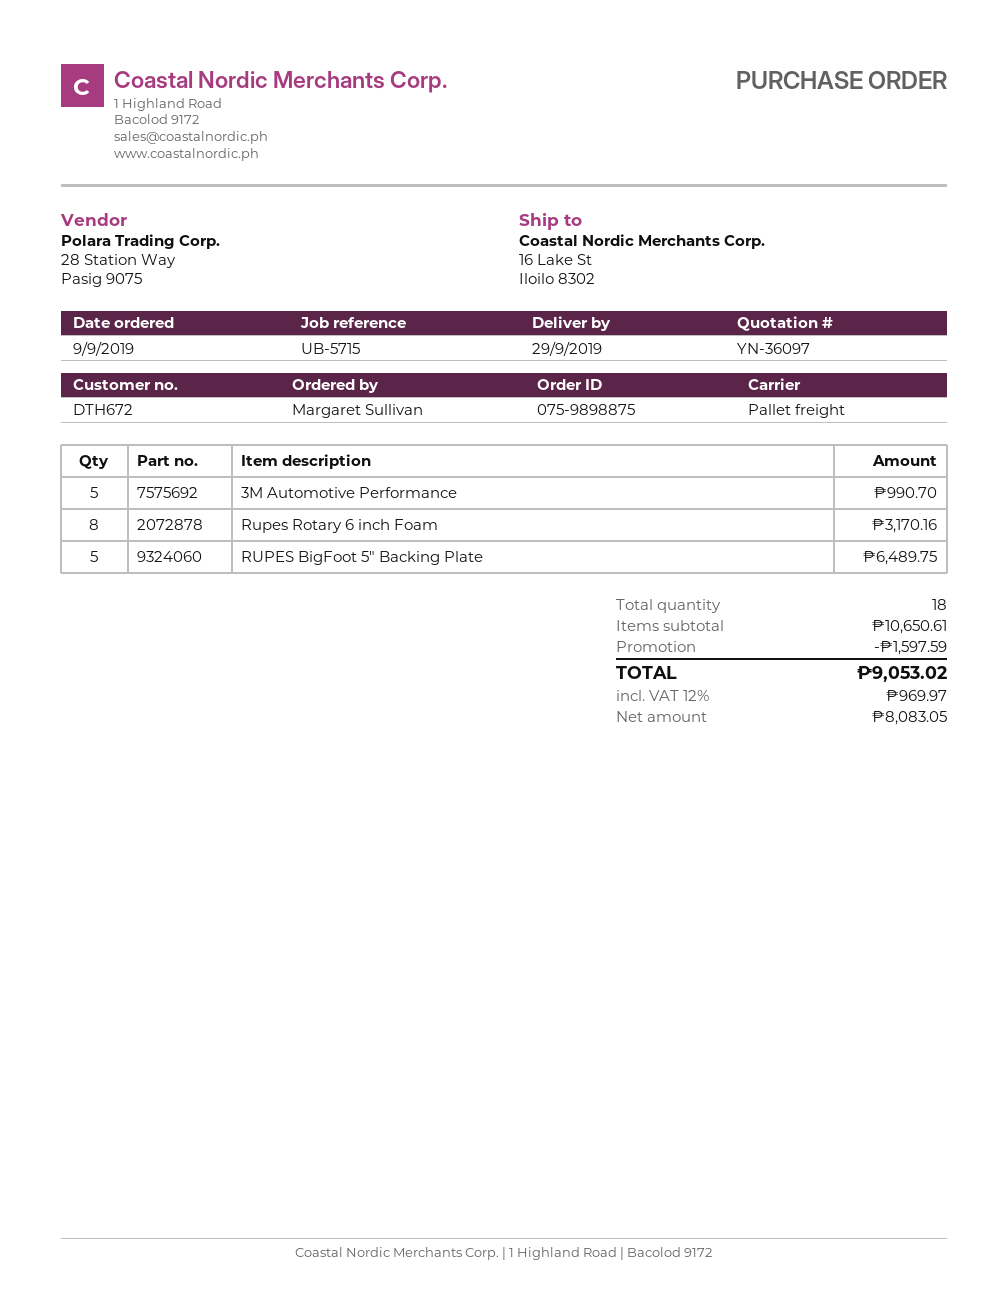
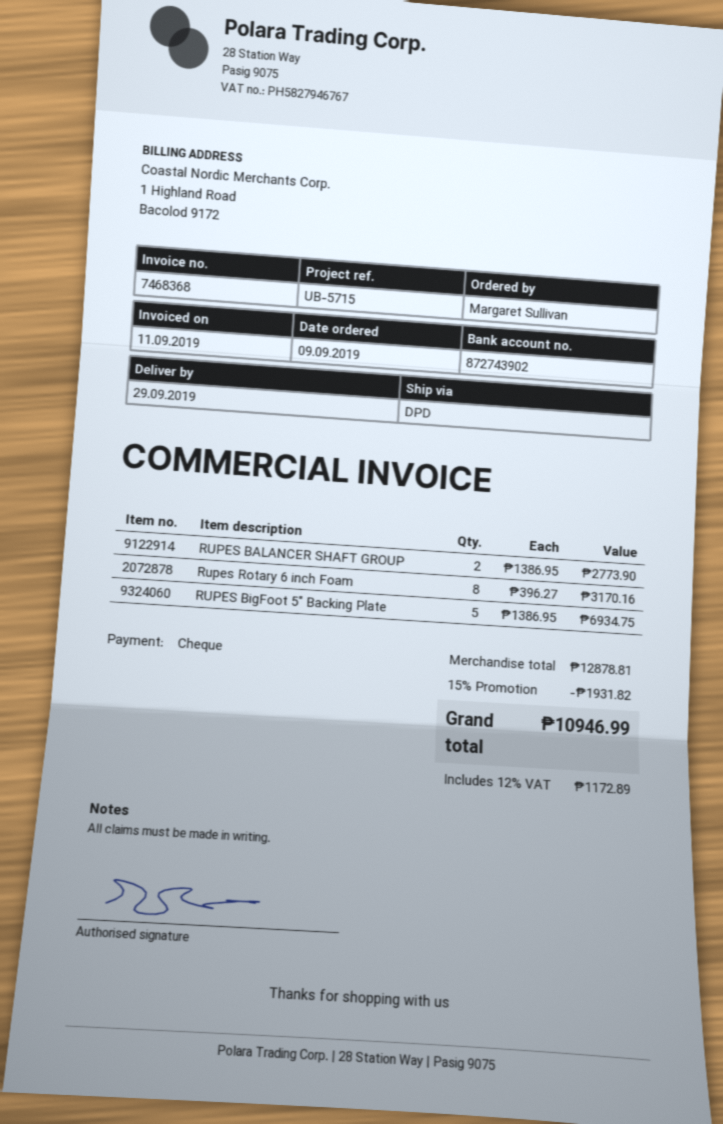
shipping method: pallet freight -> DPD
3M Automotive Performance: 5 for 990.70 -> none
RUPES BigFoot 5" Backing Plate: 5 for 6489.75 -> 5 for 6934.75
RUPES BALANCER SHAFT GROUP: none -> 2 for 2773.90
subtotal: 10650.61 -> 12878.81
discount: 1597.59 -> 1931.82
tax: 12% = 969.97 -> 12% = 1172.89
total: 9053.02 -> 10946.99

